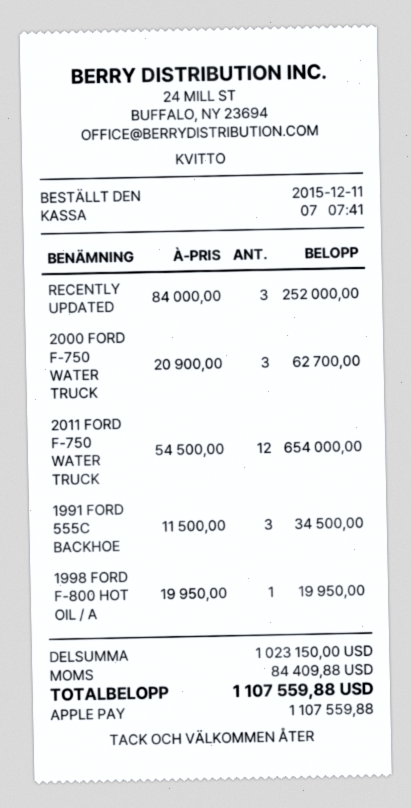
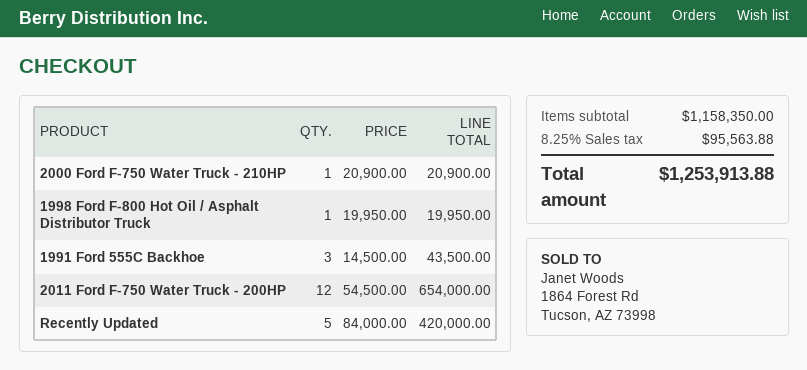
RECENTLY UPDATED: 3 x 84000.00 = 252000.00 -> 5 x 84000.00 = 420000.00
2000 FORD F-750 WATER TRUCK: 3 x 20900.00 = 62700.00 -> 1 x 20900.00 = 20900.00
1991 FORD 555C BACKHOE: 3 x 11500.00 = 34500.00 -> 3 x 14500.00 = 43500.00
subtotal: 1023150.00 -> 1158350.00
tax: 84409.88 -> 95563.88
total: 1107559.88 -> 1253913.88

